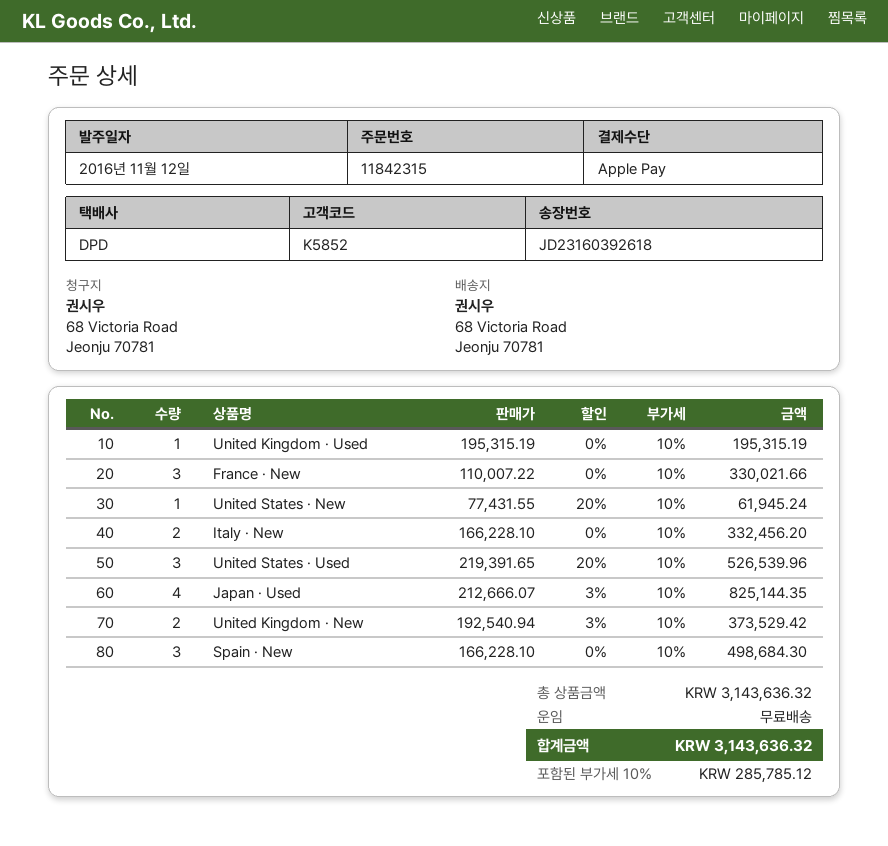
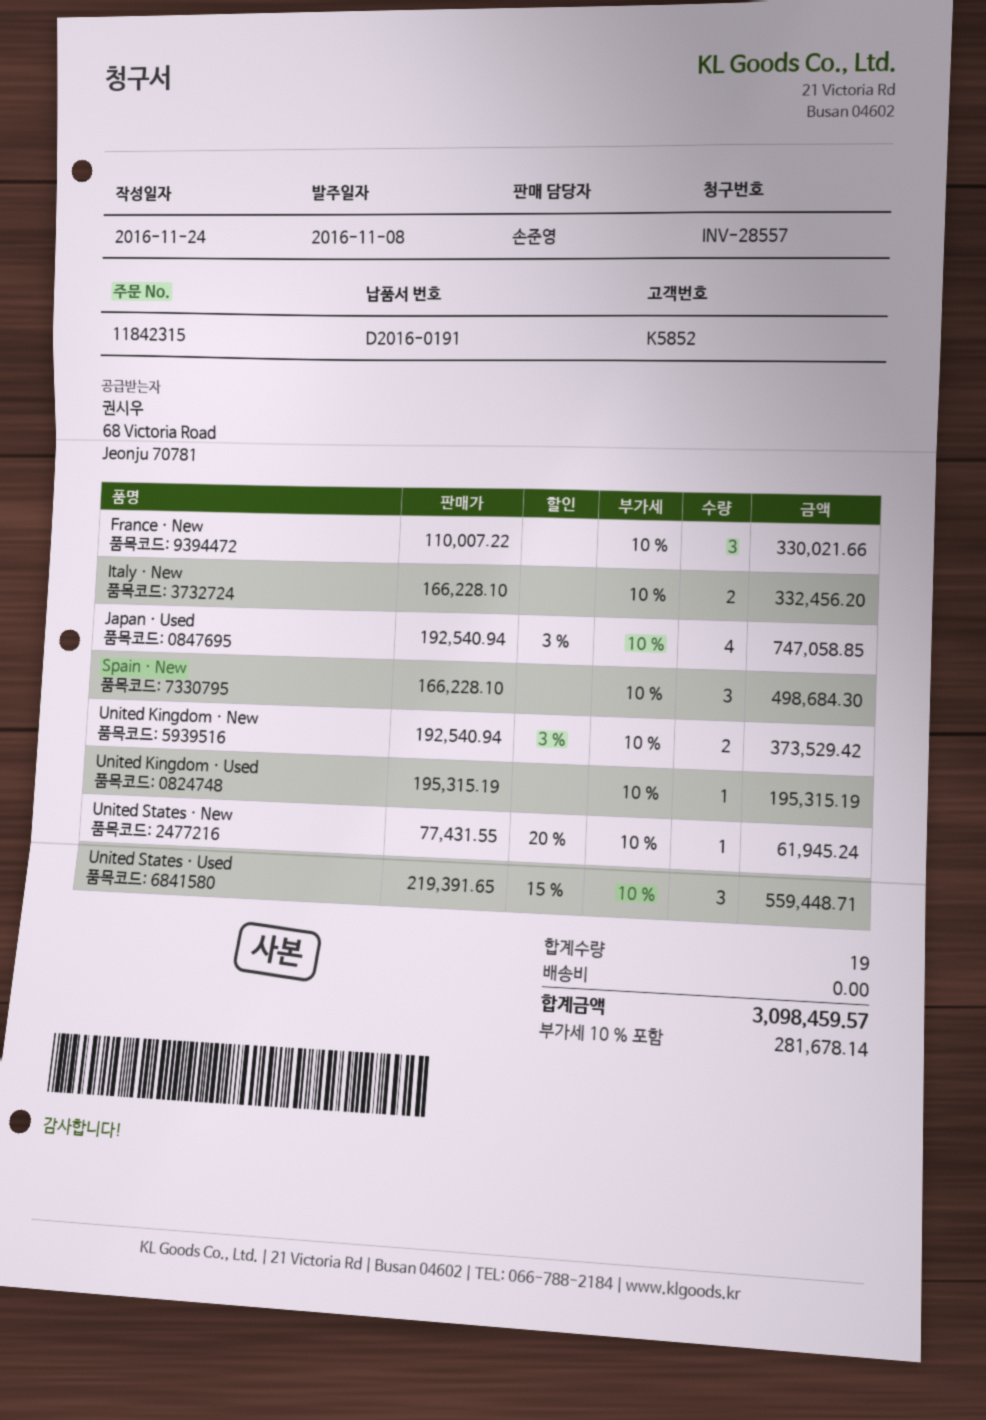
order date: 2016-11-12 -> 2016-11-08
United States · Used: 3 x 219391.65 - 20% = 526539.96 -> 3 x 219391.65 - 15% = 559448.71
Japan · Used: 4 x 212666.07 - 3% = 825144.35 -> 4 x 192540.94 - 3% = 747058.85
tax: 10% = 285785.12 -> 10% = 281678.14
total: 3143636.32 -> 3098459.57

